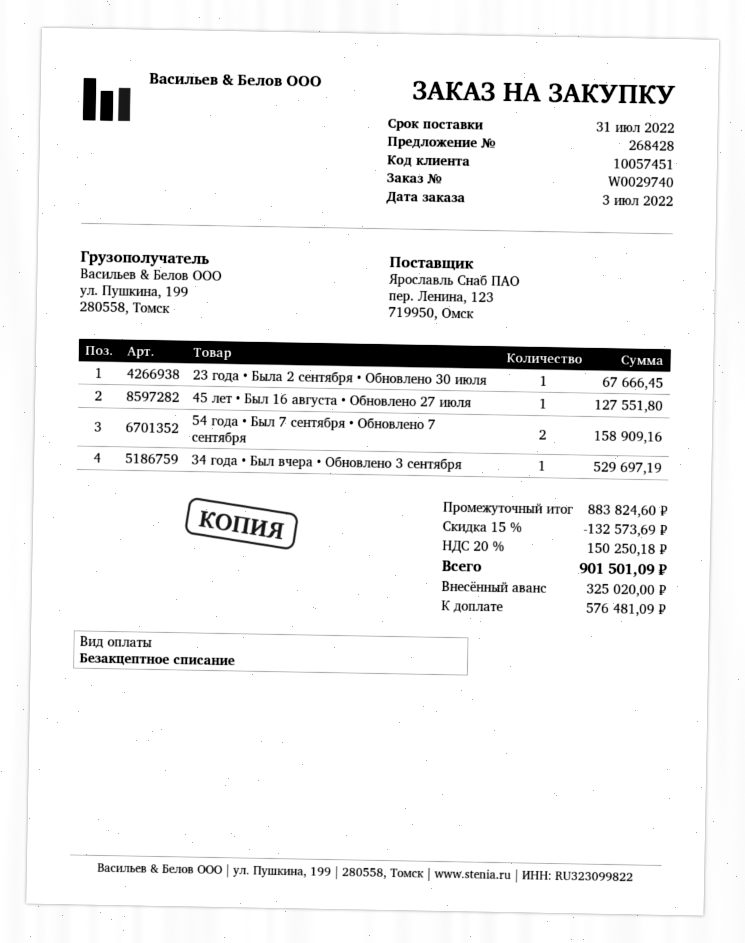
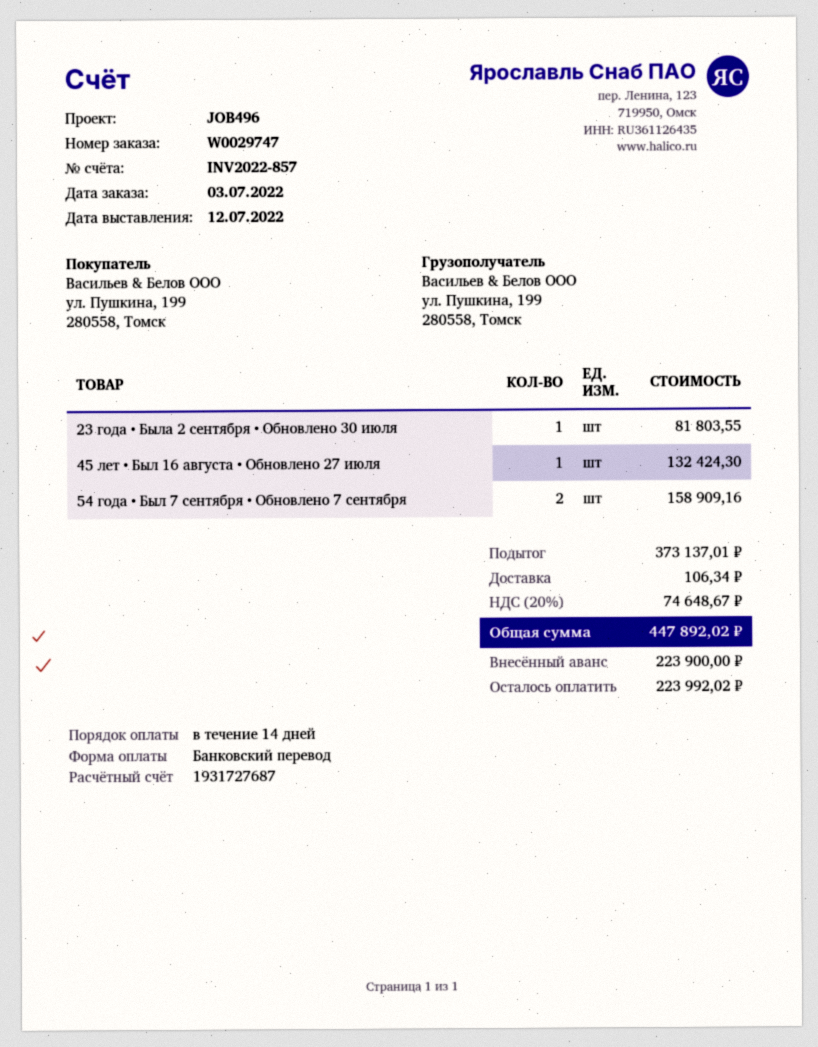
order number: W0029740 -> W0029747
payment method: direct debit -> bank transfer
23 года • Была 2 сентября • Обновлено 30 июля: 1 for 67666.45 -> 1 for 81803.55
45 лет • Был 16 августа • Обновлено 27 июля: 1 for 127551.80 -> 1 for 132424.30
34 года • Был вчера • Обновлено 3 сентября: 1 for 529697.19 -> none
subtotal: 883824.60 -> 373137.01
discount: 15% = 132573.69 -> none
shipping: none -> 106.34
tax: 20% = 150250.18 -> 20% = 74648.67
total: 901501.09 -> 447892.02
deposit: 325020.00 -> 223900.00
balance: 576481.09 -> 223992.02

